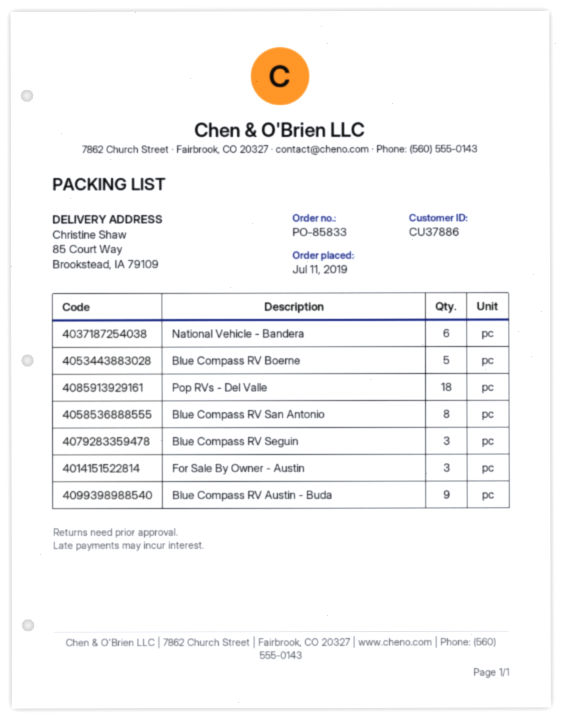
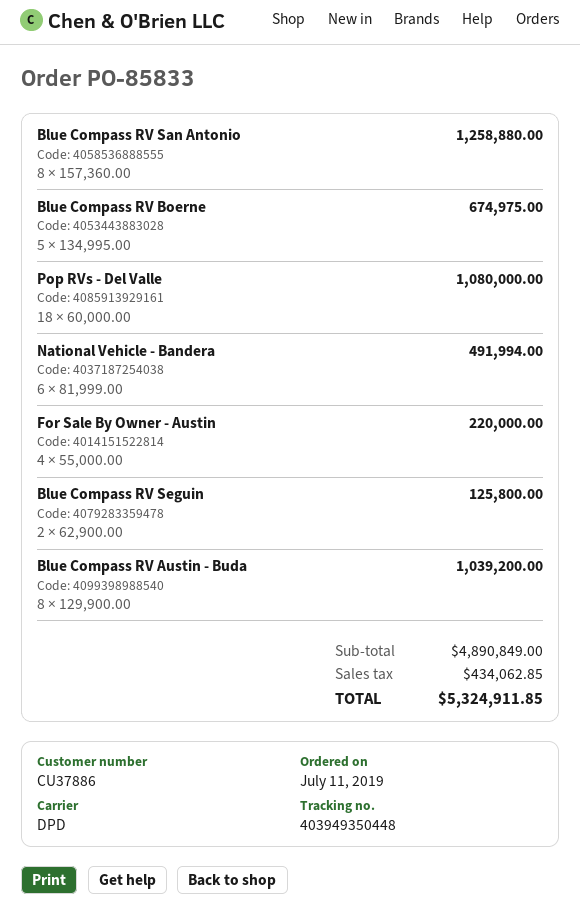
Blue Compass RV Seguin: 3 -> 2
For Sale By Owner - Austin: 3 -> 4
Blue Compass RV Austin - Buda: 9 -> 8

